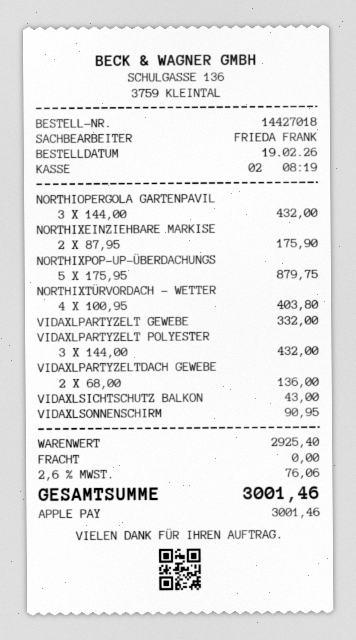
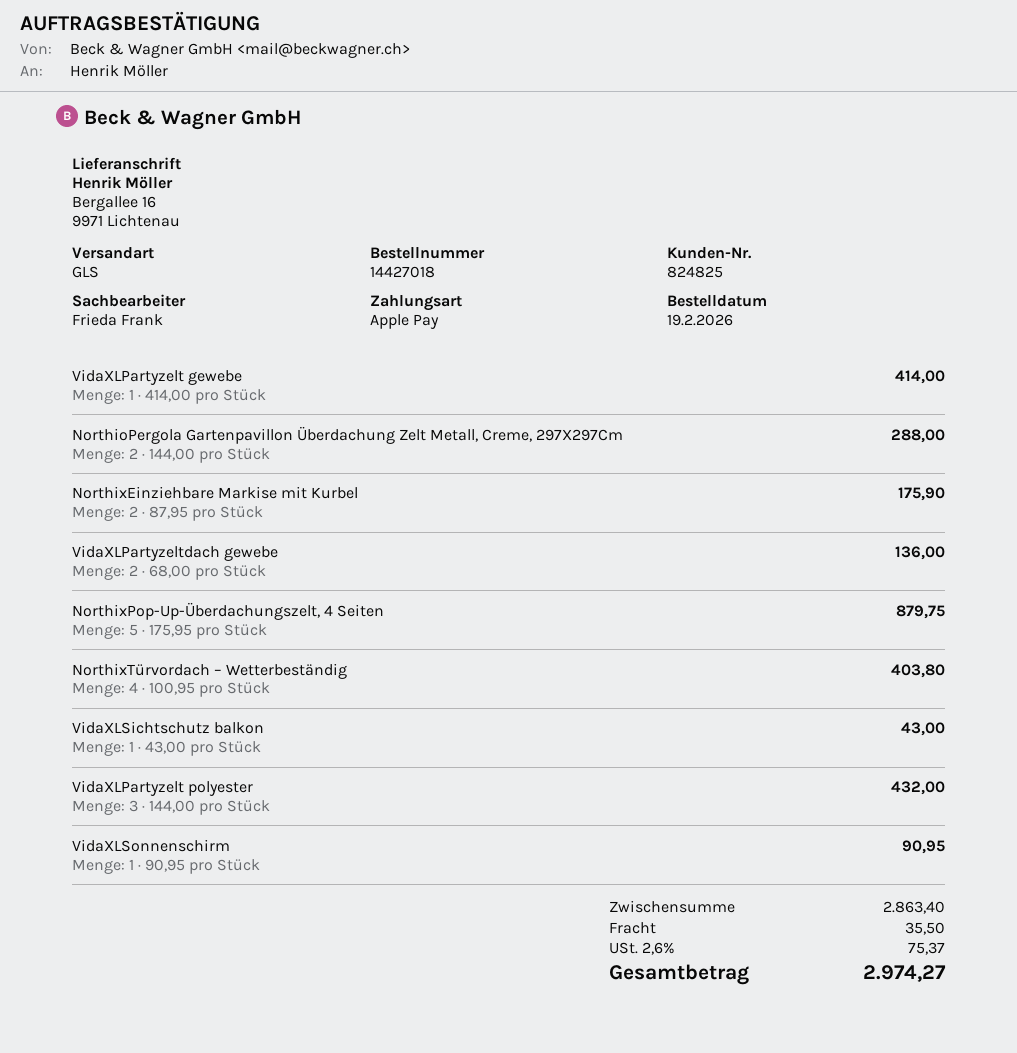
NORTHIOPERGOLA GARTENPAVIL: 3 x 144.00 = 432.00 -> 2 x 144.00 = 288.00
VIDAXLPARTYZELT GEWEBE: 1 x 332.00 = 332.00 -> 1 x 414.00 = 414.00
subtotal: 2925.40 -> 2863.40
shipping: 0.00 -> 35.50
tax: 2.6% = 76.06 -> 2.6% = 75.37
total: 3001.46 -> 2974.27

